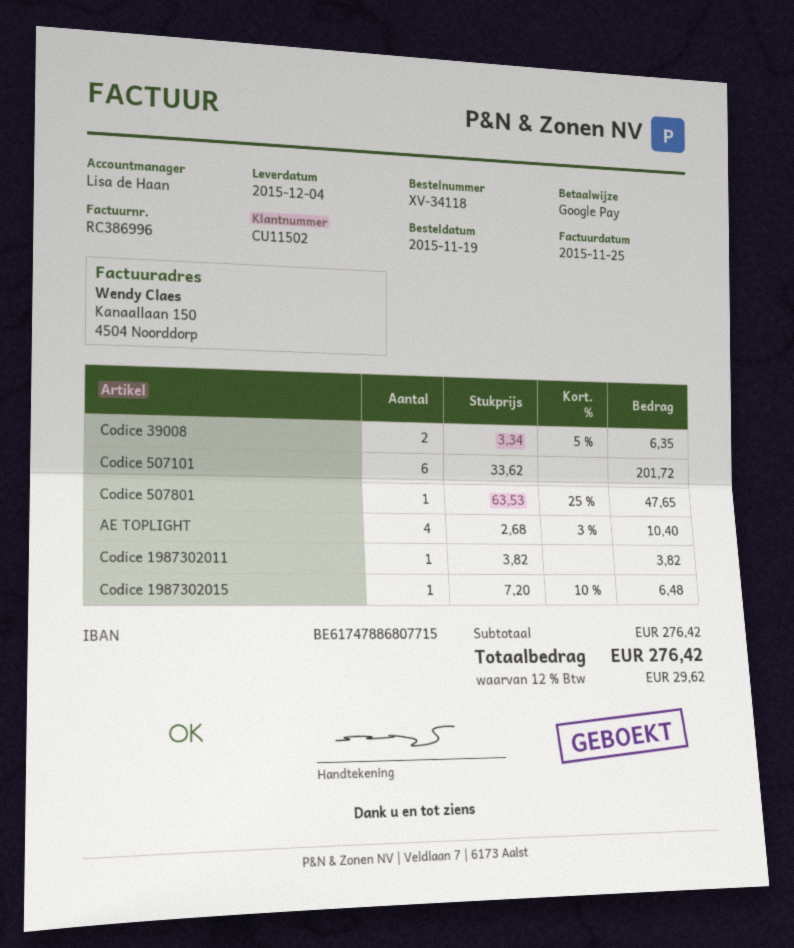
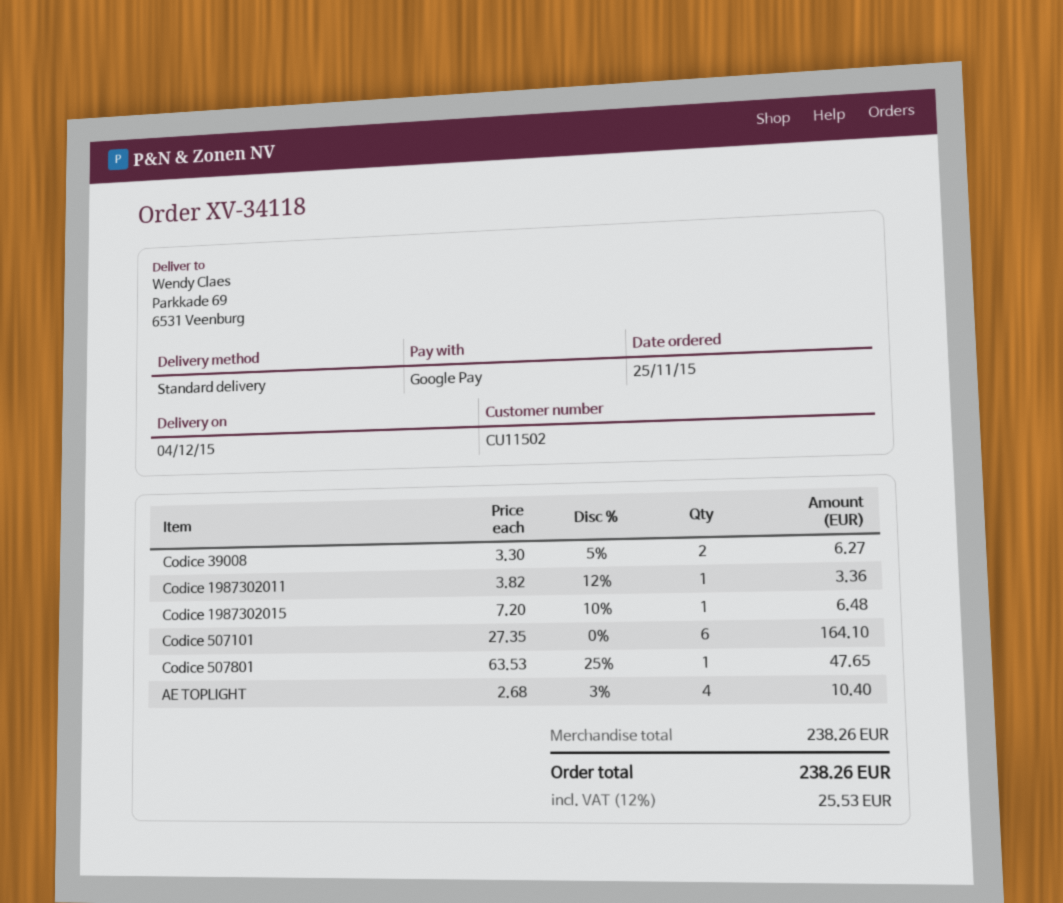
order date: 2015-11-19 -> 2015-11-25
Codice 39008: 2 x 3.34 - 5% = 6.35 -> 2 x 3.30 - 5% = 6.27
Codice 507101: 6 x 33.62 = 201.72 -> 6 x 27.35 = 164.10
Codice 1987302011: 1 x 3.82 = 3.82 -> 1 x 3.82 - 12% = 3.36
subtotal: 276.42 -> 238.26
tax: 12% = 29.62 -> 12% = 25.53
total: 276.42 -> 238.26

